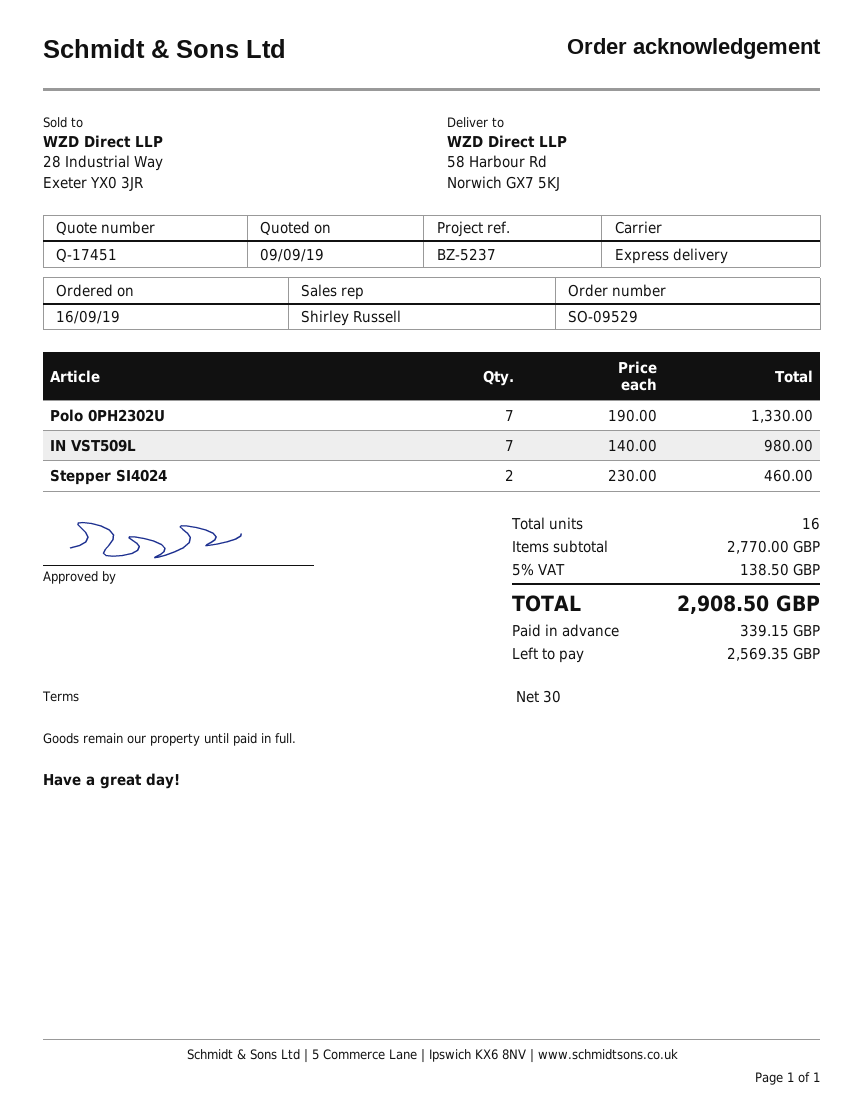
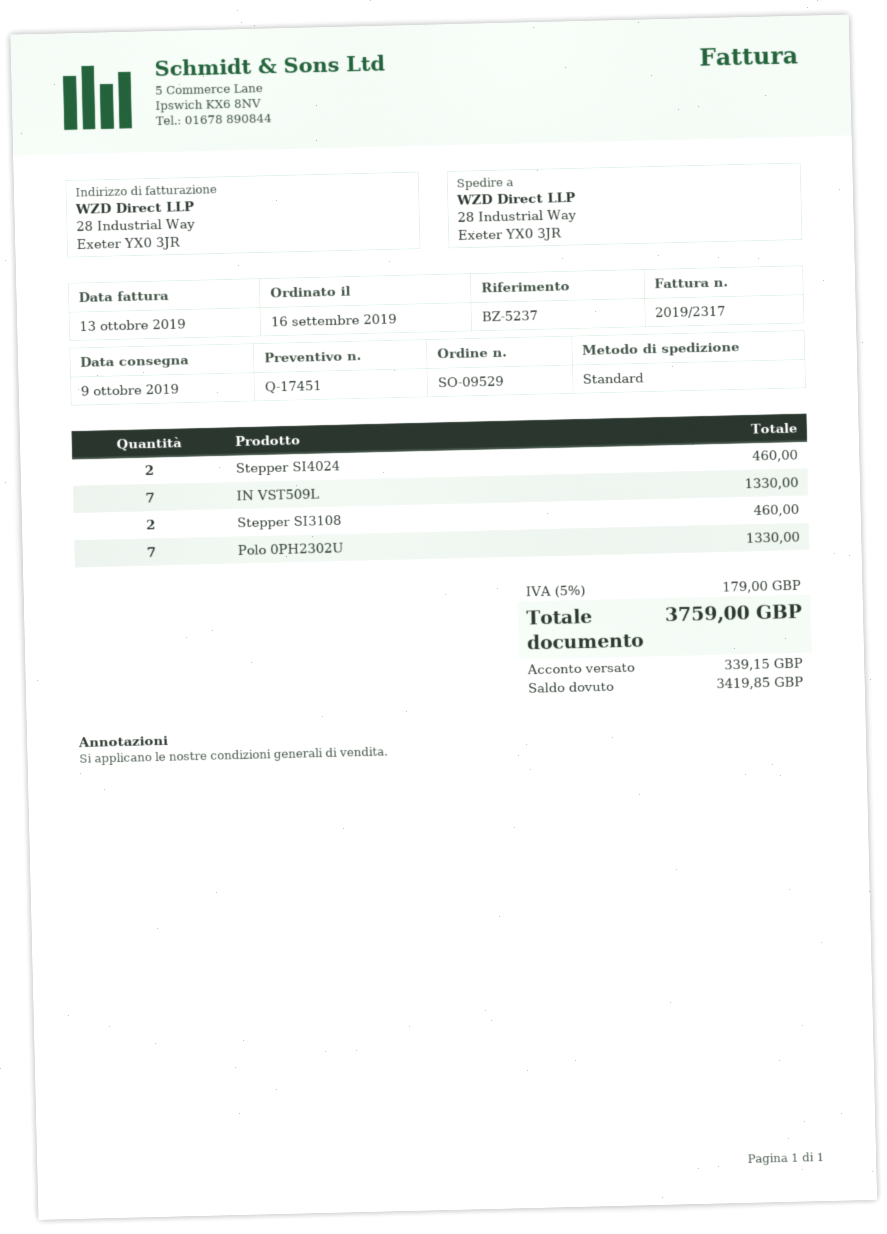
shipping method: express -> standard
ship to: 58 Harbour Rd, Norwich GX7 5KJ -> 28 Industrial Way, Exeter YX0 3JR
IN VST509L: 7 for 980.00 -> 7 for 1330.00
Stepper SI3108: none -> 2 for 460.00
tax: 5% = 138.50 -> 5% = 179.00
total: 2908.50 -> 3759.00
balance: 2569.35 -> 3419.85

